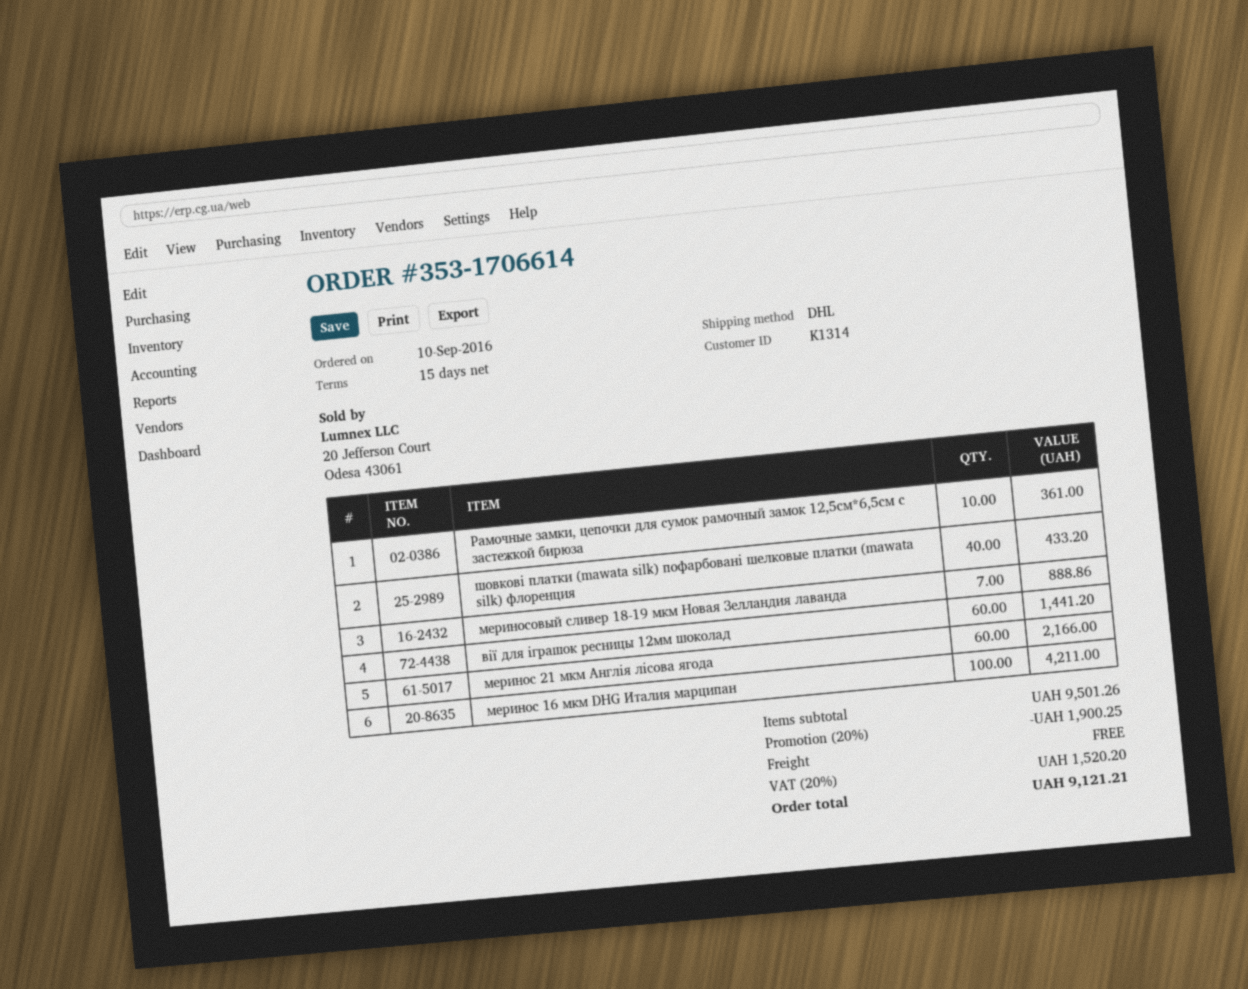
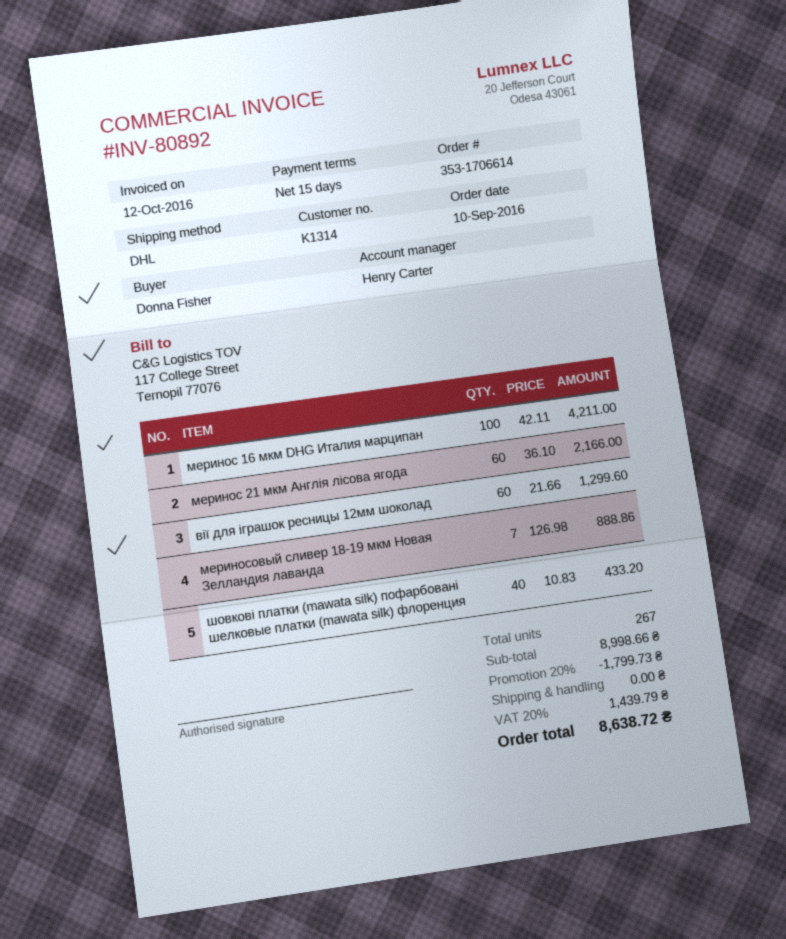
Рамочные замки, цепочки для сумок рамочный замок 12,5см*6,5см с застежкой бирюза: 10 for 361.00 -> none
вії для іграшок ресницы 12мм шоколад: 60 for 1441.20 -> 60 for 1299.60
subtotal: 9501.26 -> 8998.66
discount: 20% = 1900.25 -> 20% = 1799.73
tax: 20% = 1520.20 -> 20% = 1439.79
total: 9121.21 -> 8638.72

